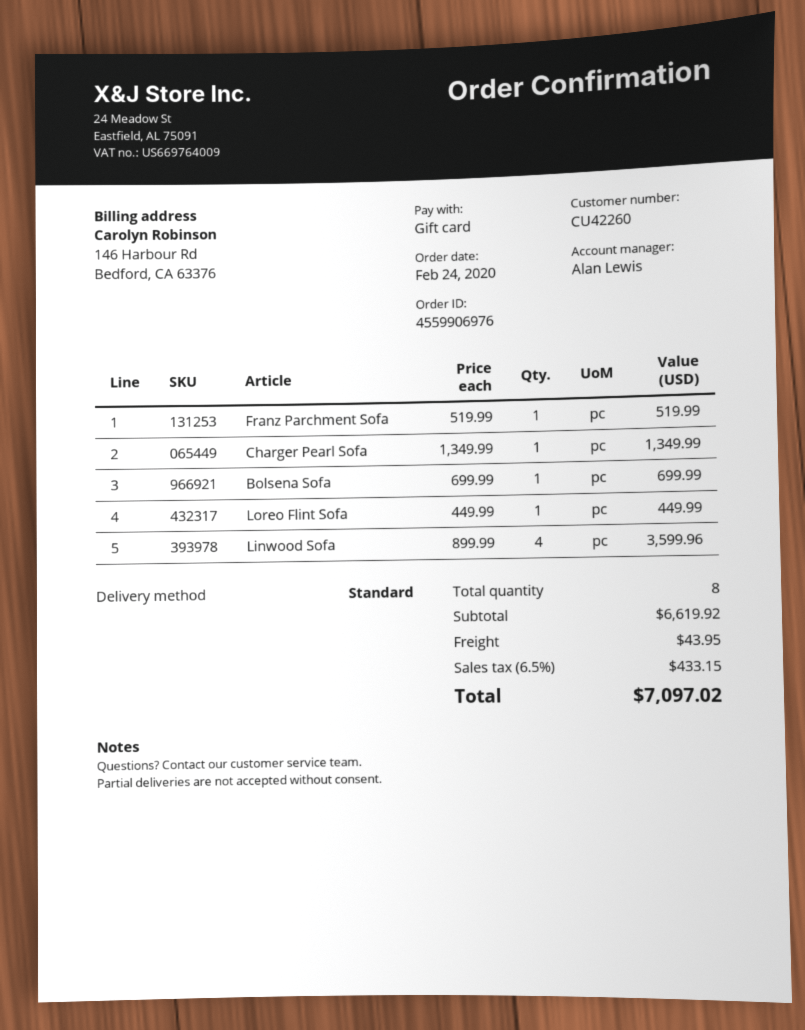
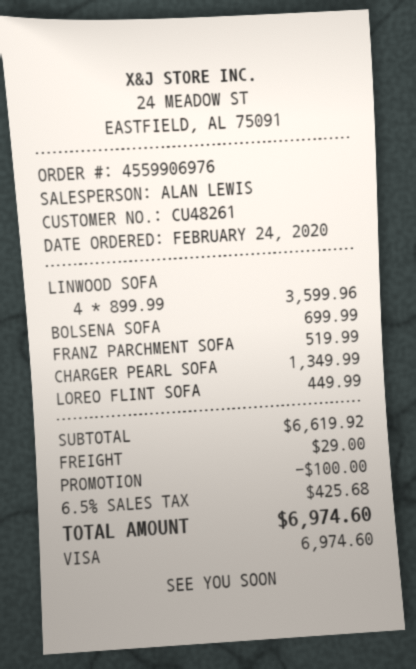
customer number: CU42260 -> CU48261
payment method: gift card -> Visa
discount: none -> 100.00
shipping: 43.95 -> 29.00
tax: 6.5% = 433.15 -> 6.5% = 425.68
total: 7097.02 -> 6974.60

